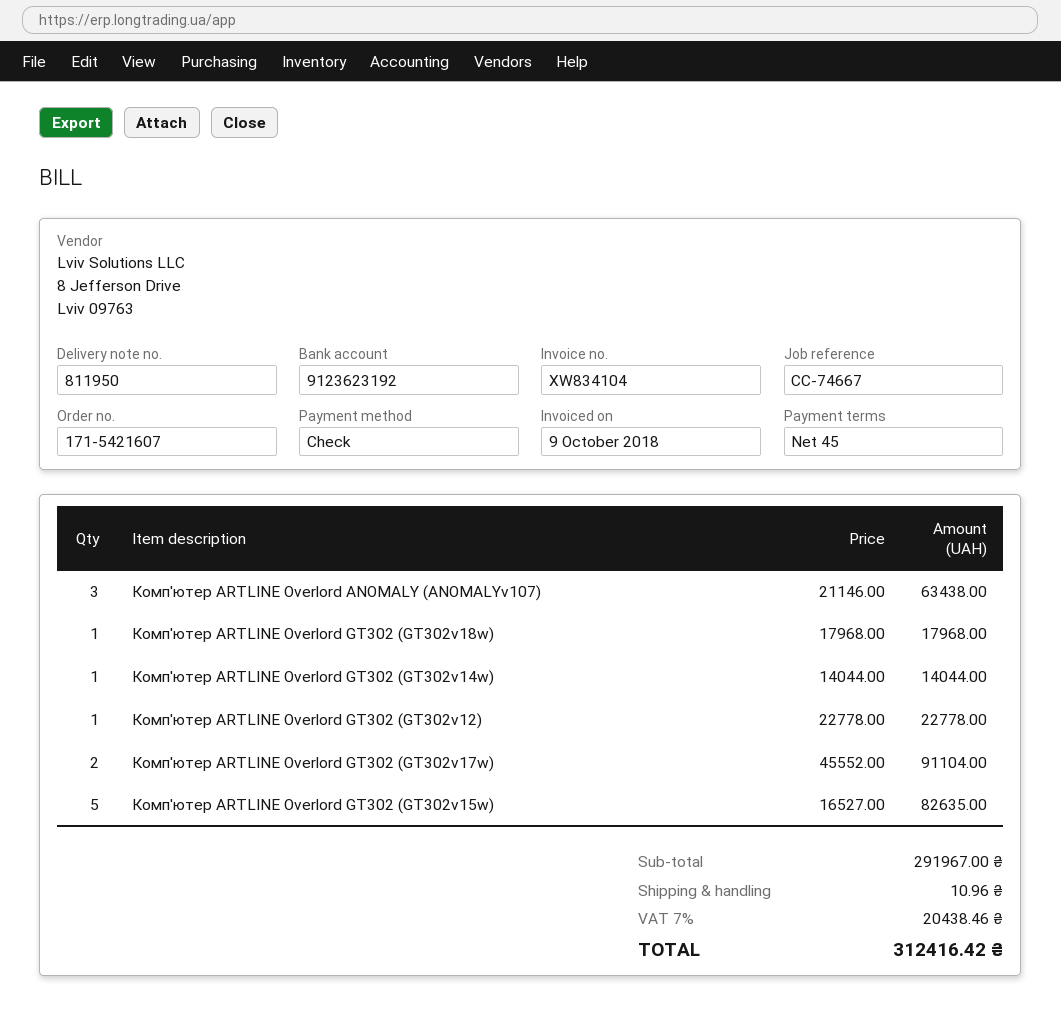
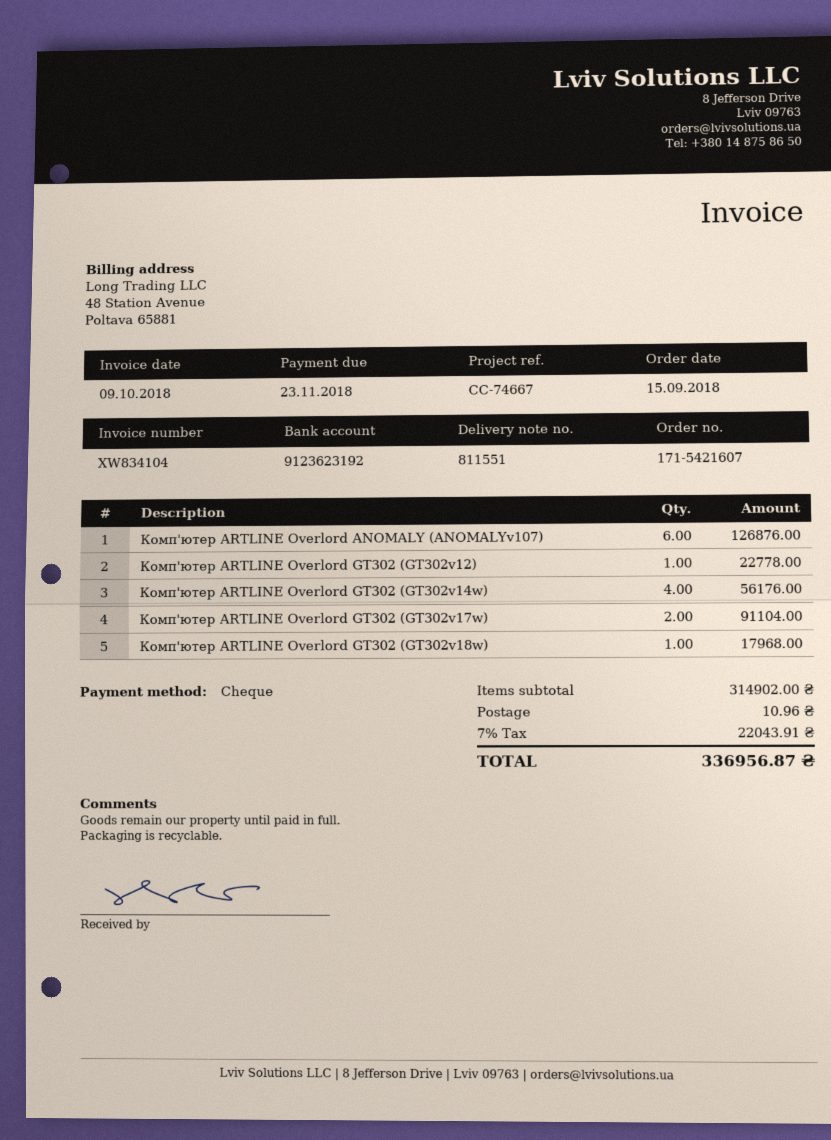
delivery note number: 811950 -> 811551
Комп'ютер ARTLINE Overlord ANOMALY (ANOMALYv107): 3 for 63438.00 -> 6 for 126876.00
Комп'ютер ARTLINE Overlord GT302 (GT302v14w): 1 for 14044.00 -> 4 for 56176.00
Комп'ютер ARTLINE Overlord GT302 (GT302v15w): 5 for 82635.00 -> none
subtotal: 291967.00 -> 314902.00
tax: 7% = 20438.46 -> 7% = 22043.91
total: 312416.42 -> 336956.87

